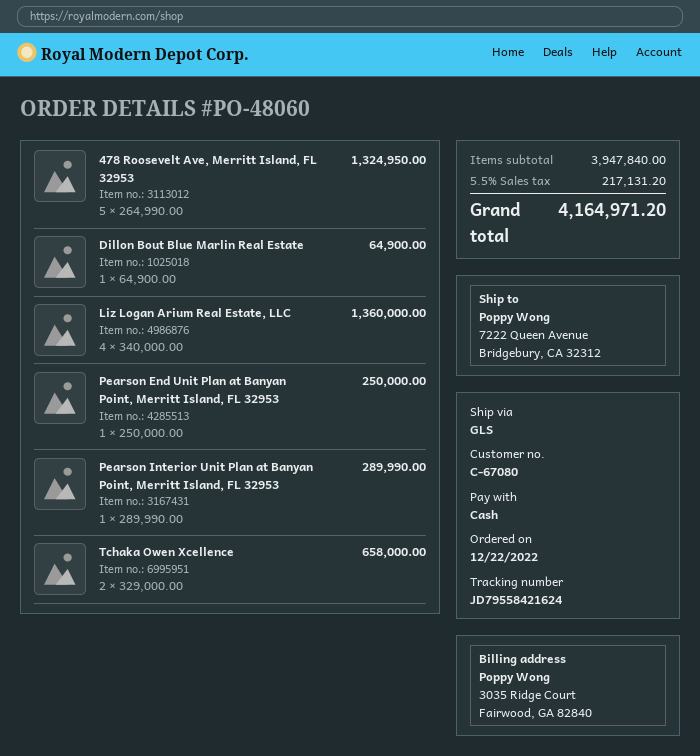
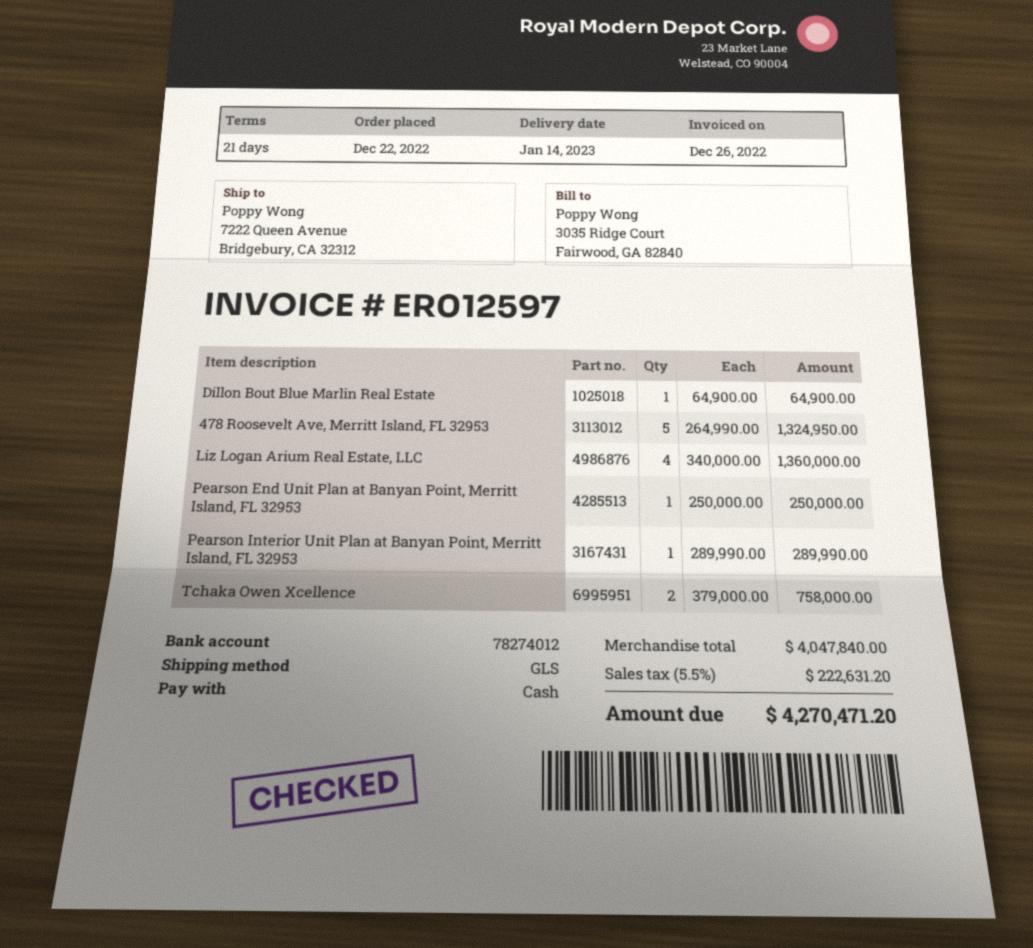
Tchaka Owen Xcellence: 2 x 329000.00 = 658000.00 -> 2 x 379000.00 = 758000.00
subtotal: 3947840.00 -> 4047840.00
tax: 5.5% = 217131.20 -> 5.5% = 222631.20
total: 4164971.20 -> 4270471.20

